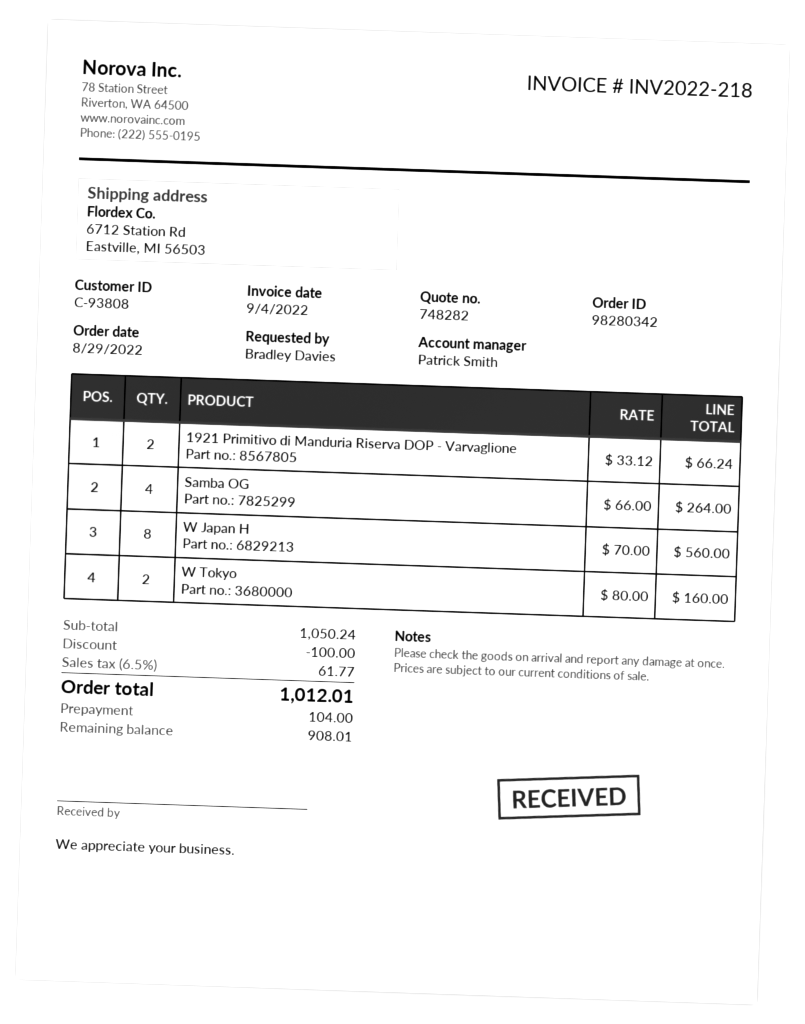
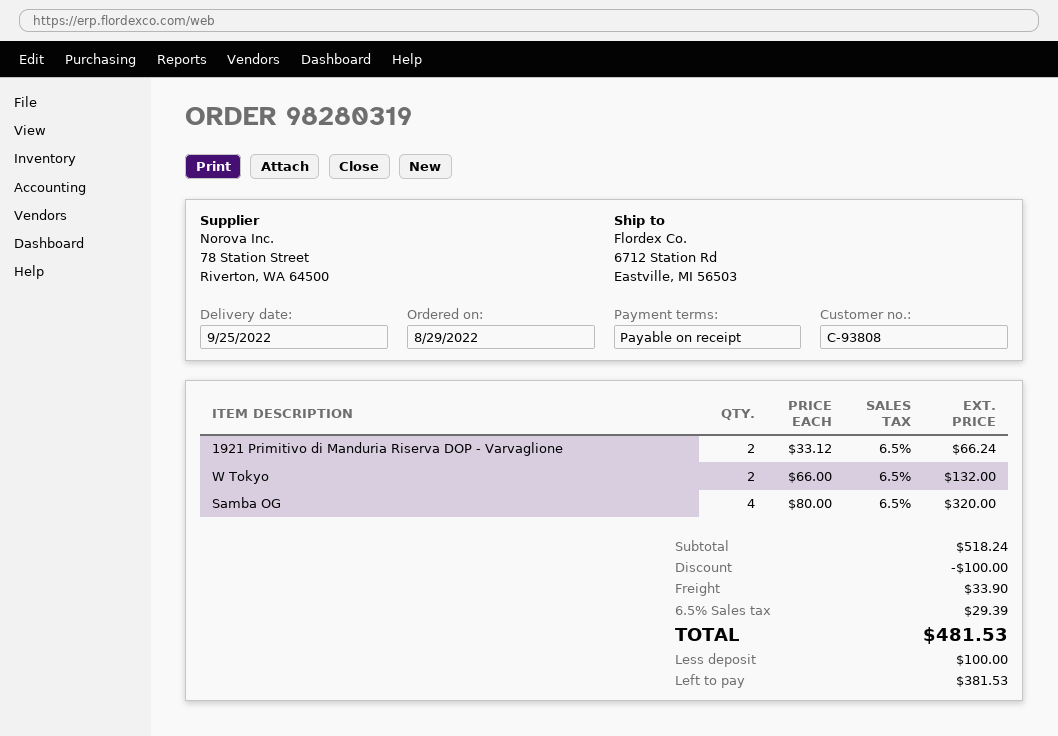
order number: 98280342 -> 98280319
Samba OG: 4 x 66.00 = 264.00 -> 4 x 80.00 = 320.00
W Japan H: 8 x 70.00 = 560.00 -> none
W Tokyo: 2 x 80.00 = 160.00 -> 2 x 66.00 = 132.00
subtotal: 1050.24 -> 518.24
shipping: none -> 33.90
tax: 6.5% = 61.77 -> 6.5% = 29.39
total: 1012.01 -> 481.53
deposit: 104.00 -> 100.00
balance: 908.01 -> 381.53

